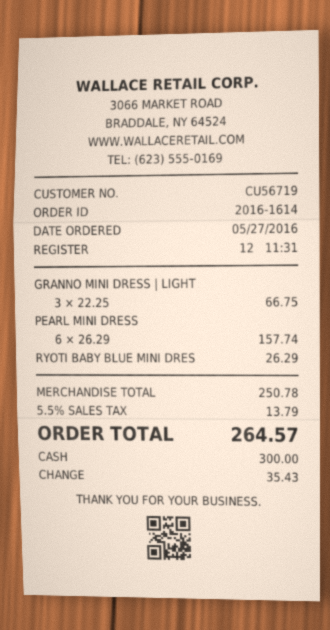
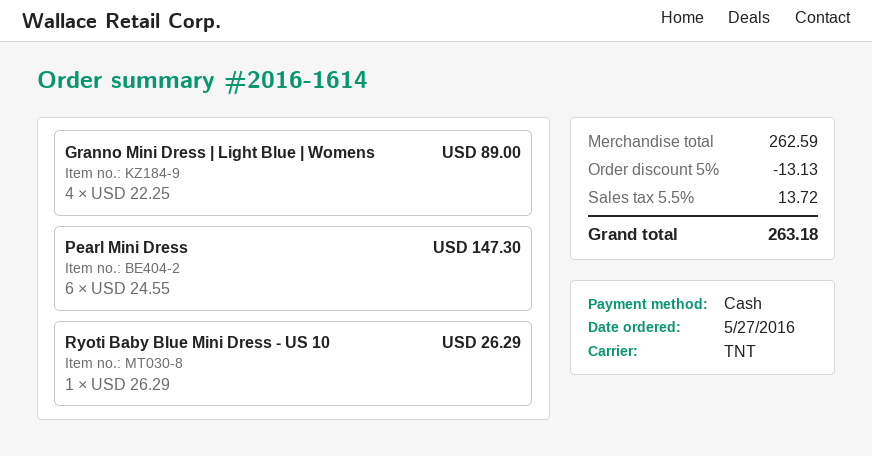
GRANNO MINI DRESS | LIGHT: 3 x 22.25 = 66.75 -> 4 x 22.25 = 89.00
PEARL MINI DRESS: 6 x 26.29 = 157.74 -> 6 x 24.55 = 147.30
subtotal: 250.78 -> 262.59
discount: none -> 5% = 13.13
tax: 5.5% = 13.79 -> 5.5% = 13.72
total: 264.57 -> 263.18

